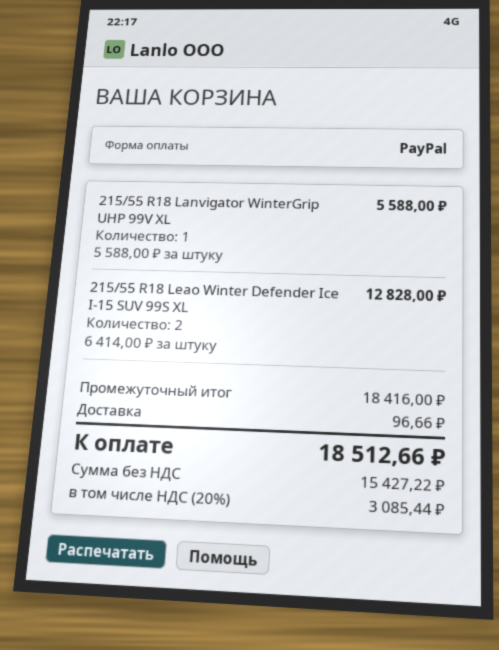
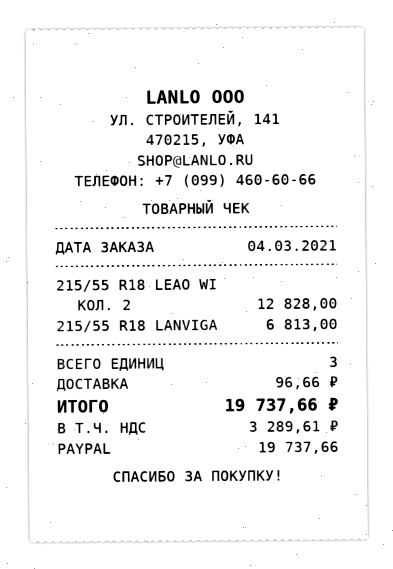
215/55 R18 Lanvigator WinterGrip UHP 99V XL: 1 for 5588.00 -> 1 for 6813.00
tax: 3085.44 -> 3289.61
total: 18512.66 -> 19737.66

